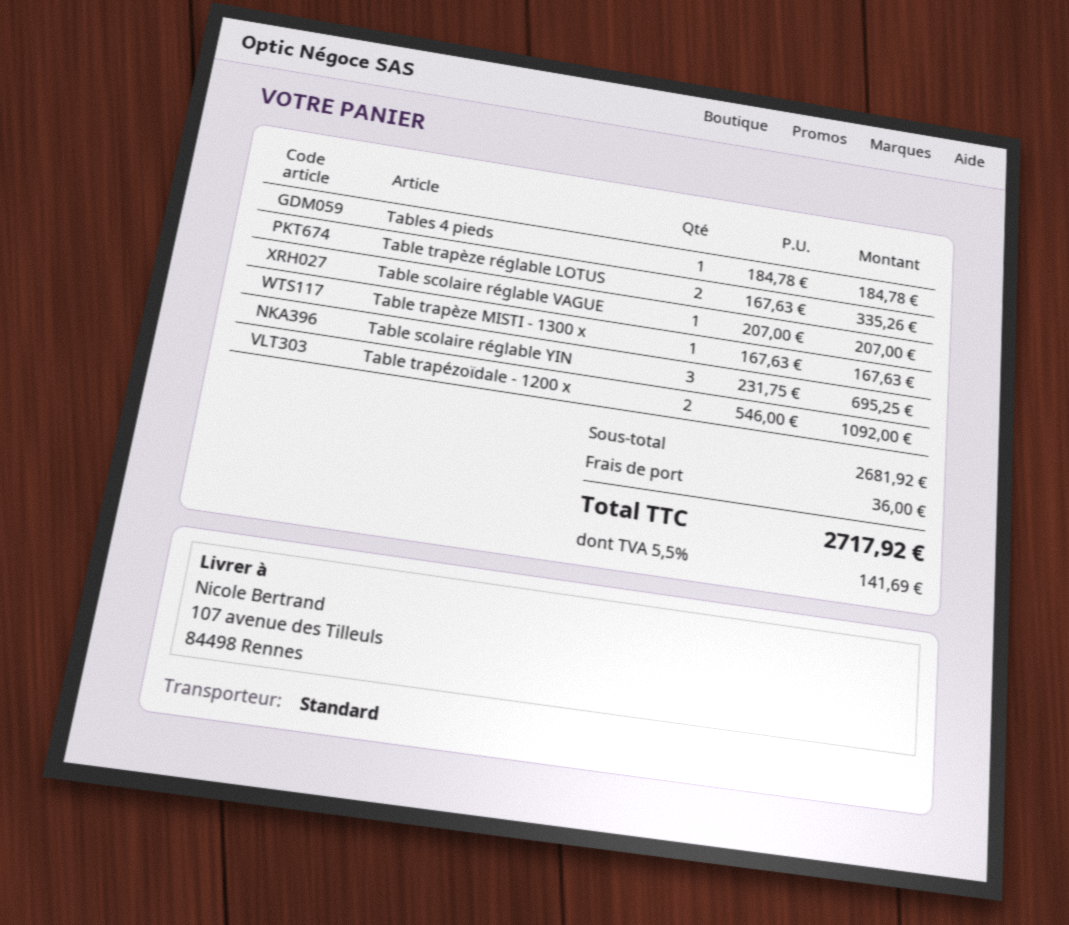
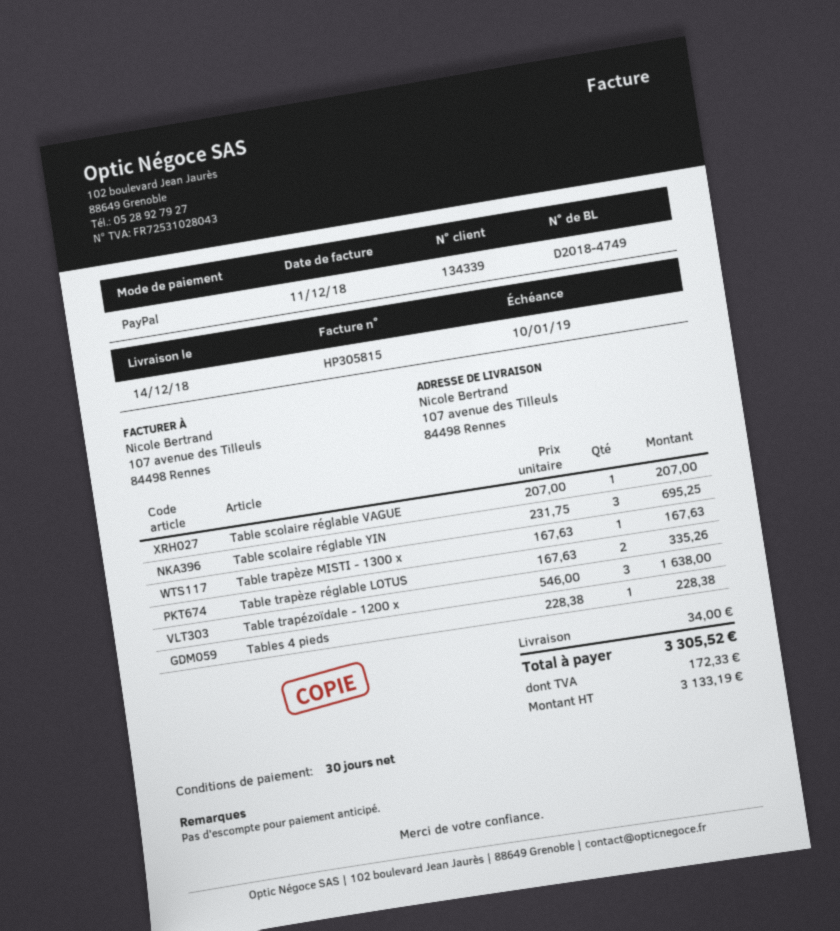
Tables 4 pieds: 1 x 184.78 = 184.78 -> 1 x 228.38 = 228.38
Table trapézoïdale - 1200 x: 2 x 546.00 = 1092.00 -> 3 x 546.00 = 1638.00
shipping: 36.00 -> 34.00
tax: 141.69 -> 172.33
total: 2717.92 -> 3305.52

